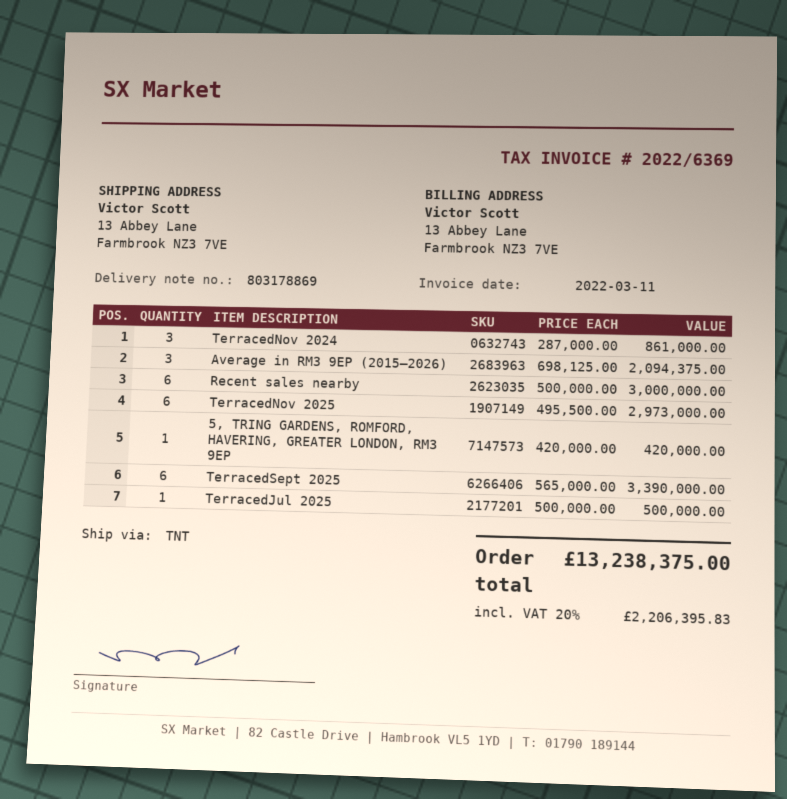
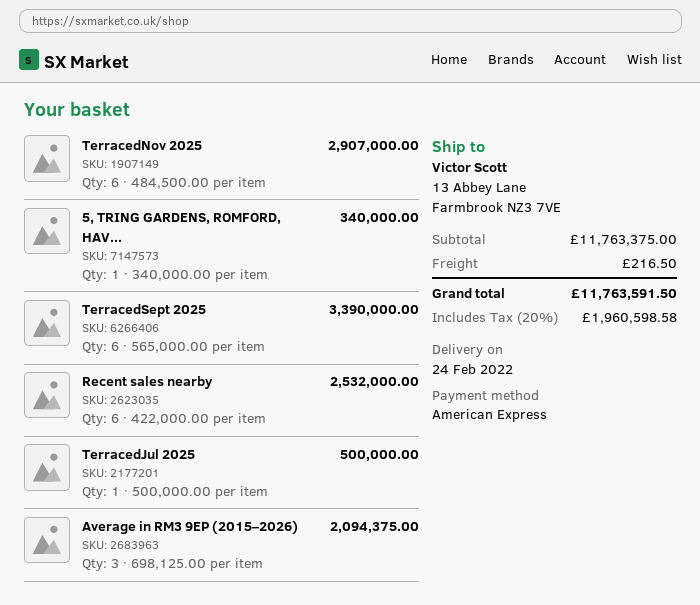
TerracedNov 2024: 3 x 287000.00 = 861000.00 -> none
Recent sales nearby: 6 x 500000.00 = 3000000.00 -> 6 x 422000.00 = 2532000.00
TerracedNov 2025: 6 x 495500.00 = 2973000.00 -> 6 x 484500.00 = 2907000.00
5, TRING GARDENS, ROMFORD, HAVERING, GREATER LONDON, RM3 9EP: 1 x 420000.00 = 420000.00 -> 1 x 340000.00 = 340000.00
shipping: none -> 216.50
tax: 20% = 2206395.83 -> 20% = 1960598.58
total: 13238375.00 -> 11763591.50

